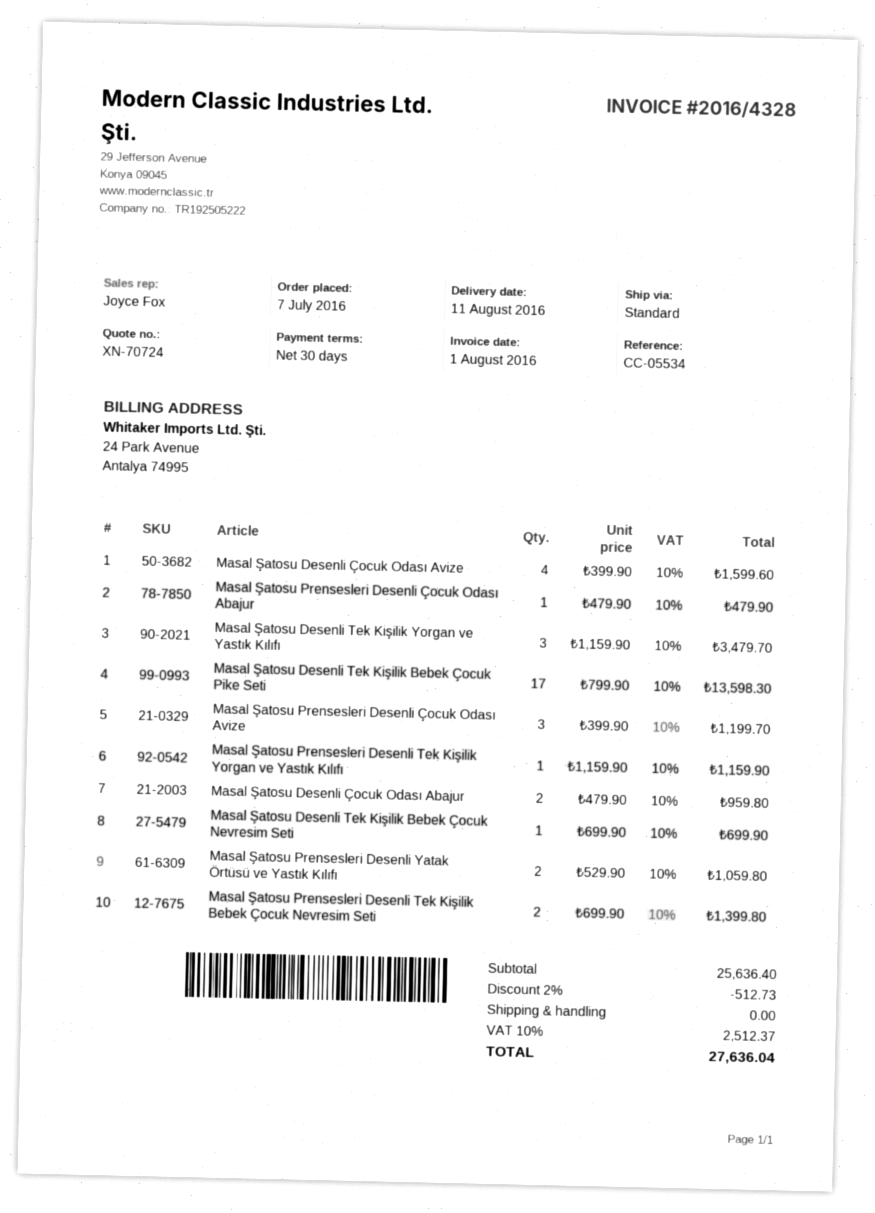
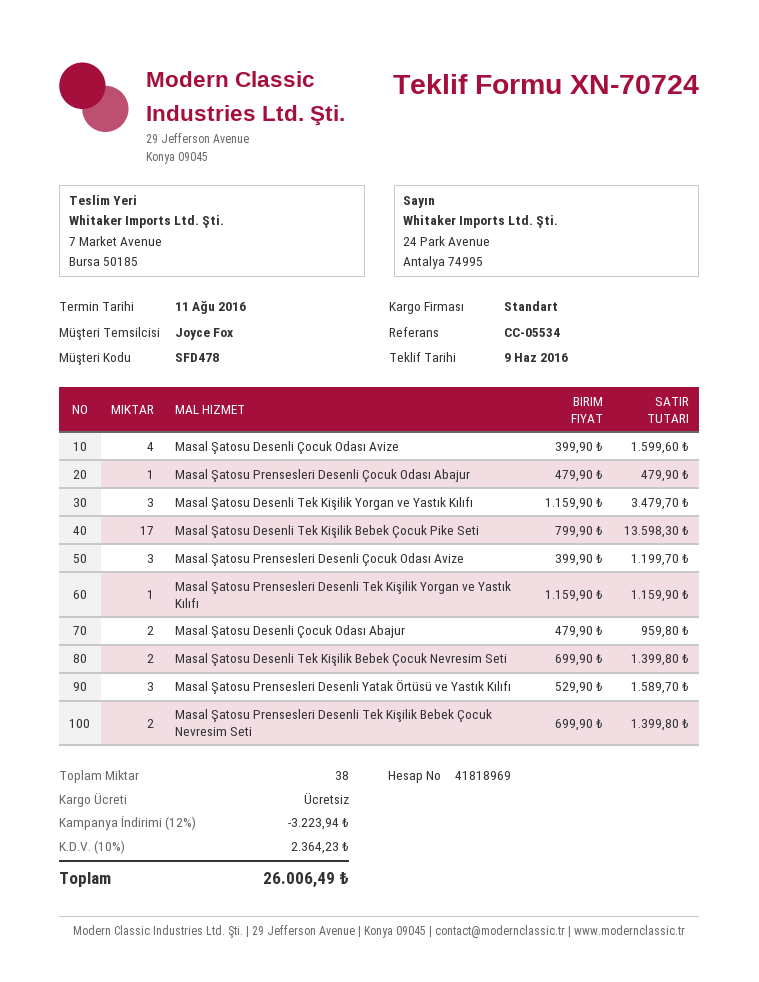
Masal Şatosu Desenli Tek Kişilik Bebek Çocuk Nevresim Seti: 1 x 699.90 = 699.90 -> 2 x 699.90 = 1399.80
Masal Şatosu Prensesleri Desenli Yatak Örtüsü ve Yastık Kılıfı: 2 x 529.90 = 1059.80 -> 3 x 529.90 = 1589.70
discount: 2% = 512.73 -> 12% = 3223.94
tax: 10% = 2512.37 -> 10% = 2364.23
total: 27636.04 -> 26006.49

